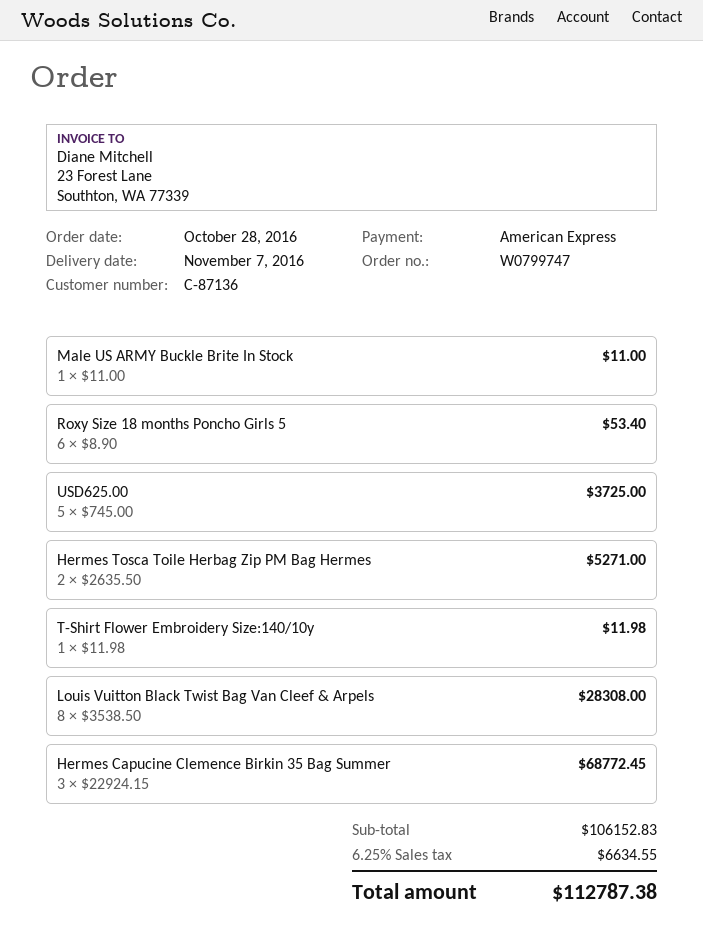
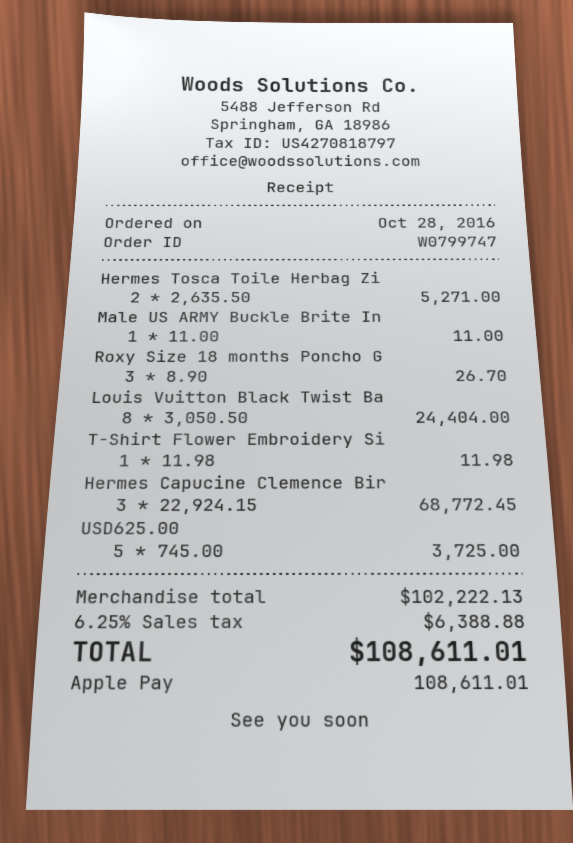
payment method: American Express -> Apple Pay
Roxy Size 18 months Poncho Girls 5: 6 x 8.90 = 53.40 -> 3 x 8.90 = 26.70
Louis Vuitton Black Twist Bag Van Cleef & Arpels: 8 x 3538.50 = 28308.00 -> 8 x 3050.50 = 24404.00
subtotal: 106152.83 -> 102222.13
tax: 6.25% = 6634.55 -> 6.25% = 6388.88
total: 112787.38 -> 108611.01

